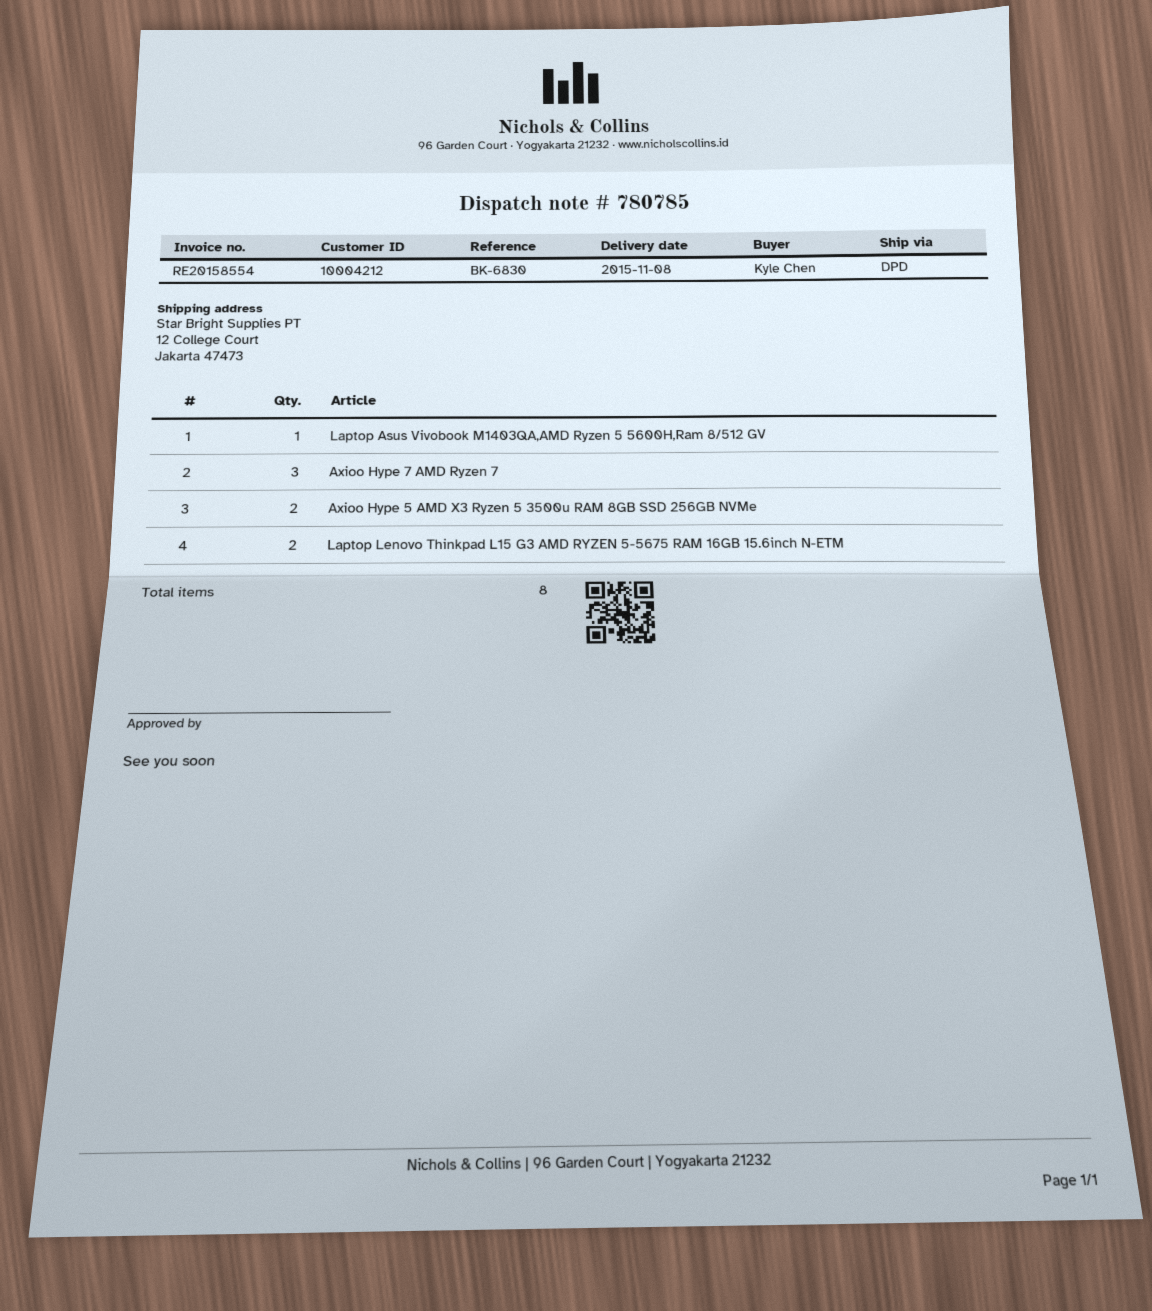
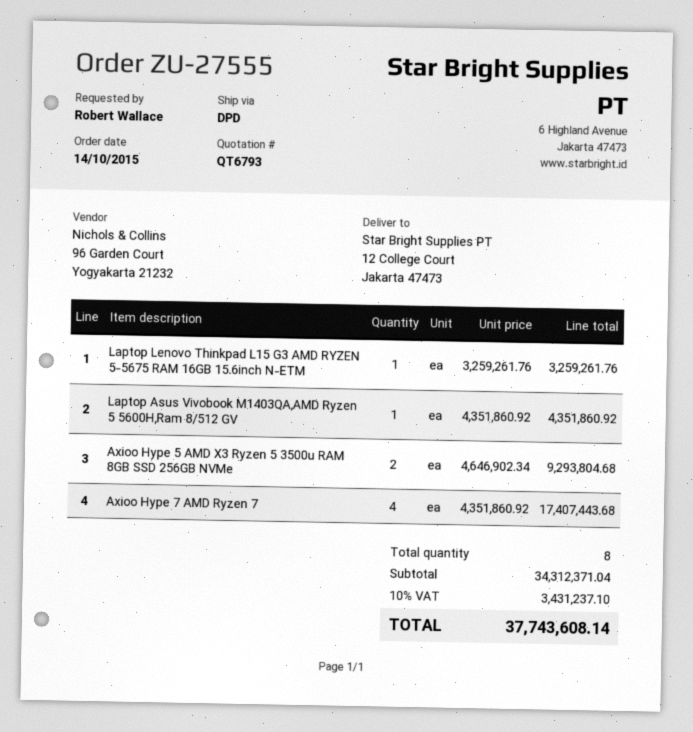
ordered by: Kyle Chen -> Robert Wallace
Axioo Hype 7 AMD Ryzen 7: 3 -> 4
Laptop Lenovo Thinkpad L15 G3 AMD RYZEN 5-5675 RAM 16GB 15.6inch N-ETM: 2 -> 1

